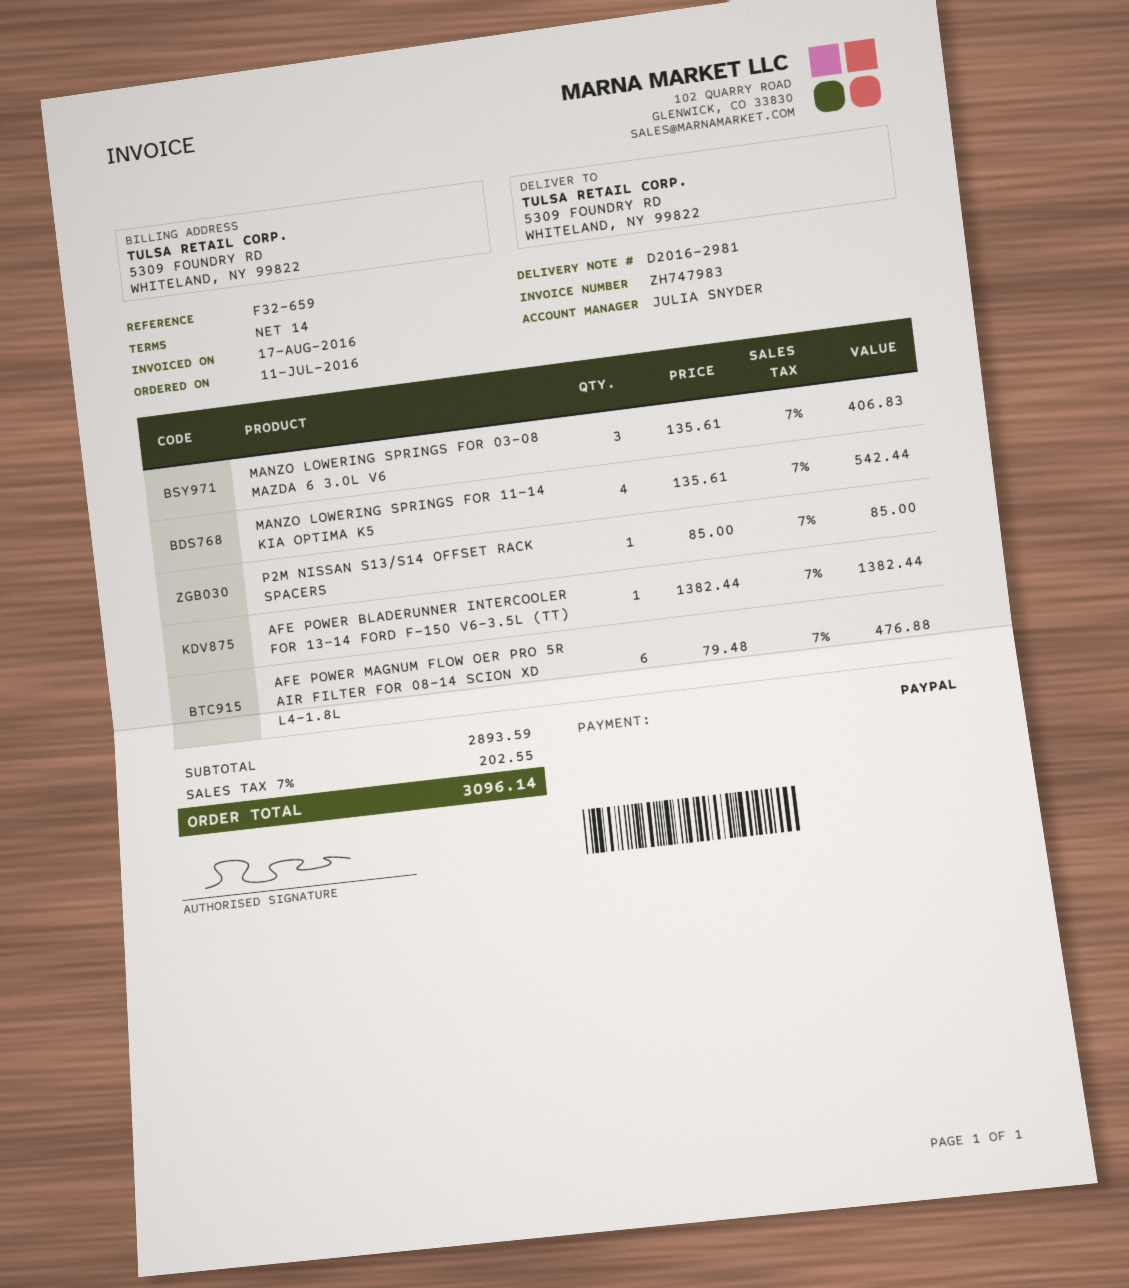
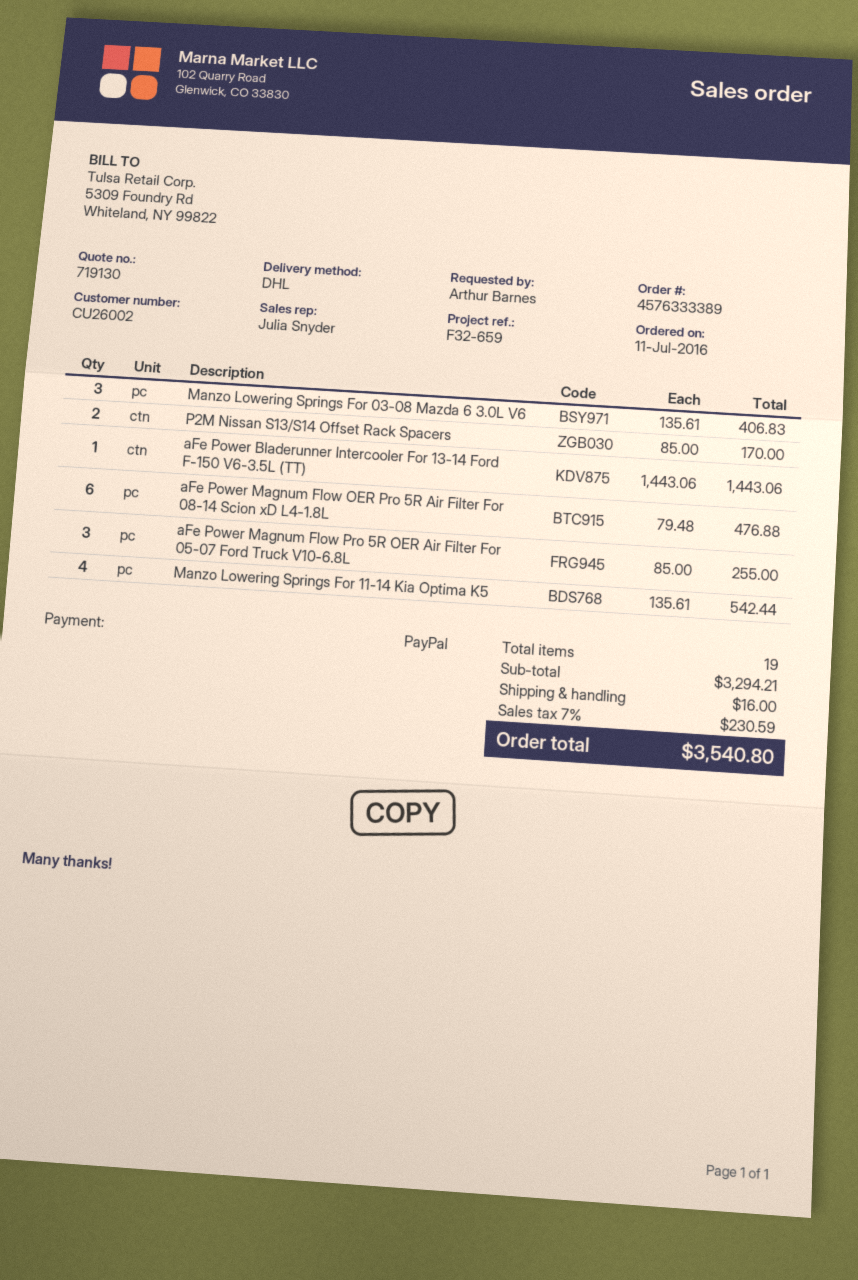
P2M NISSAN S13/S14 OFFSET RACK SPACERS: 1 x 85.00 = 85.00 -> 2 x 85.00 = 170.00
AFE POWER BLADERUNNER INTERCOOLER FOR 13-14 FORD F-150 V6-3.5L (TT): 1 x 1382.44 = 1382.44 -> 1 x 1443.06 = 1443.06
aFe Power Magnum Flow Pro 5R OER Air Filter For 05-07 Ford Truck V10-6.8L: none -> 3 x 85.00 = 255.00
subtotal: 2893.59 -> 3294.21
shipping: none -> 16.00
tax: 7% = 202.55 -> 7% = 230.59
total: 3096.14 -> 3540.80

